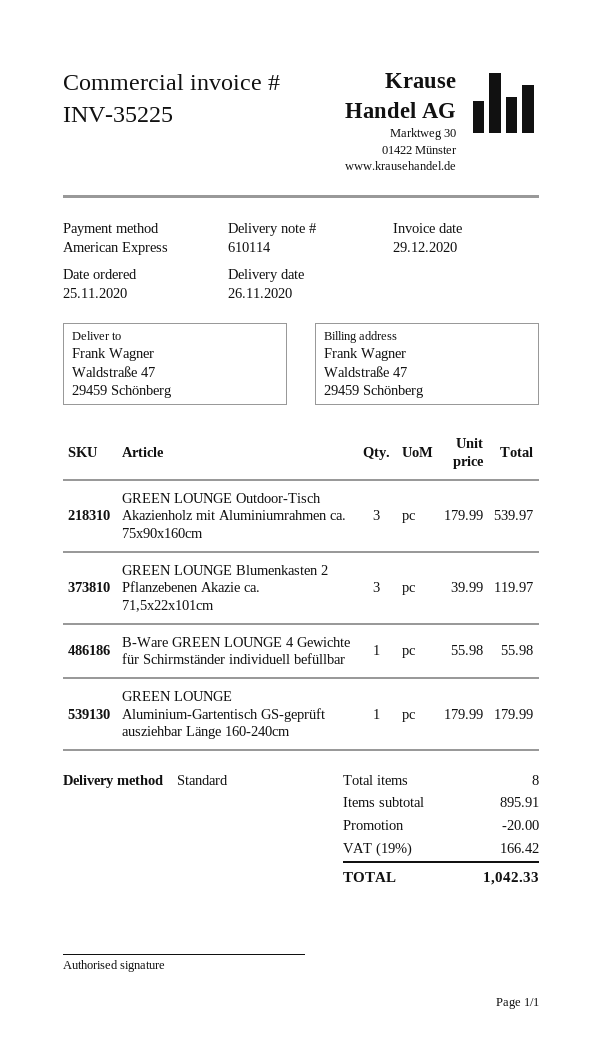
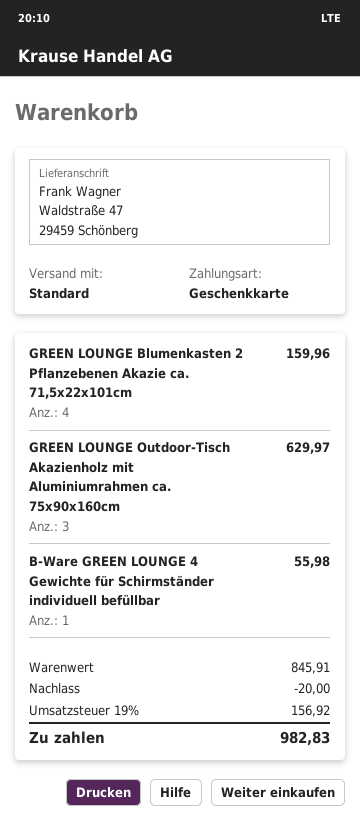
payment method: American Express -> gift card
GREEN LOUNGE Outdoor-Tisch Akazienholz mit Aluminiumrahmen ca. 75x90x160cm: 3 for 539.97 -> 3 for 629.97
GREEN LOUNGE Blumenkasten 2 Pflanzebenen Akazie ca. 71,5x22x101cm: 3 for 119.97 -> 4 for 159.96
GREEN LOUNGE Aluminium-Gartentisch GS-geprüft ausziehbar Länge 160-240cm: 1 for 179.99 -> none
subtotal: 895.91 -> 845.91
tax: 19% = 166.42 -> 19% = 156.92
total: 1042.33 -> 982.83

